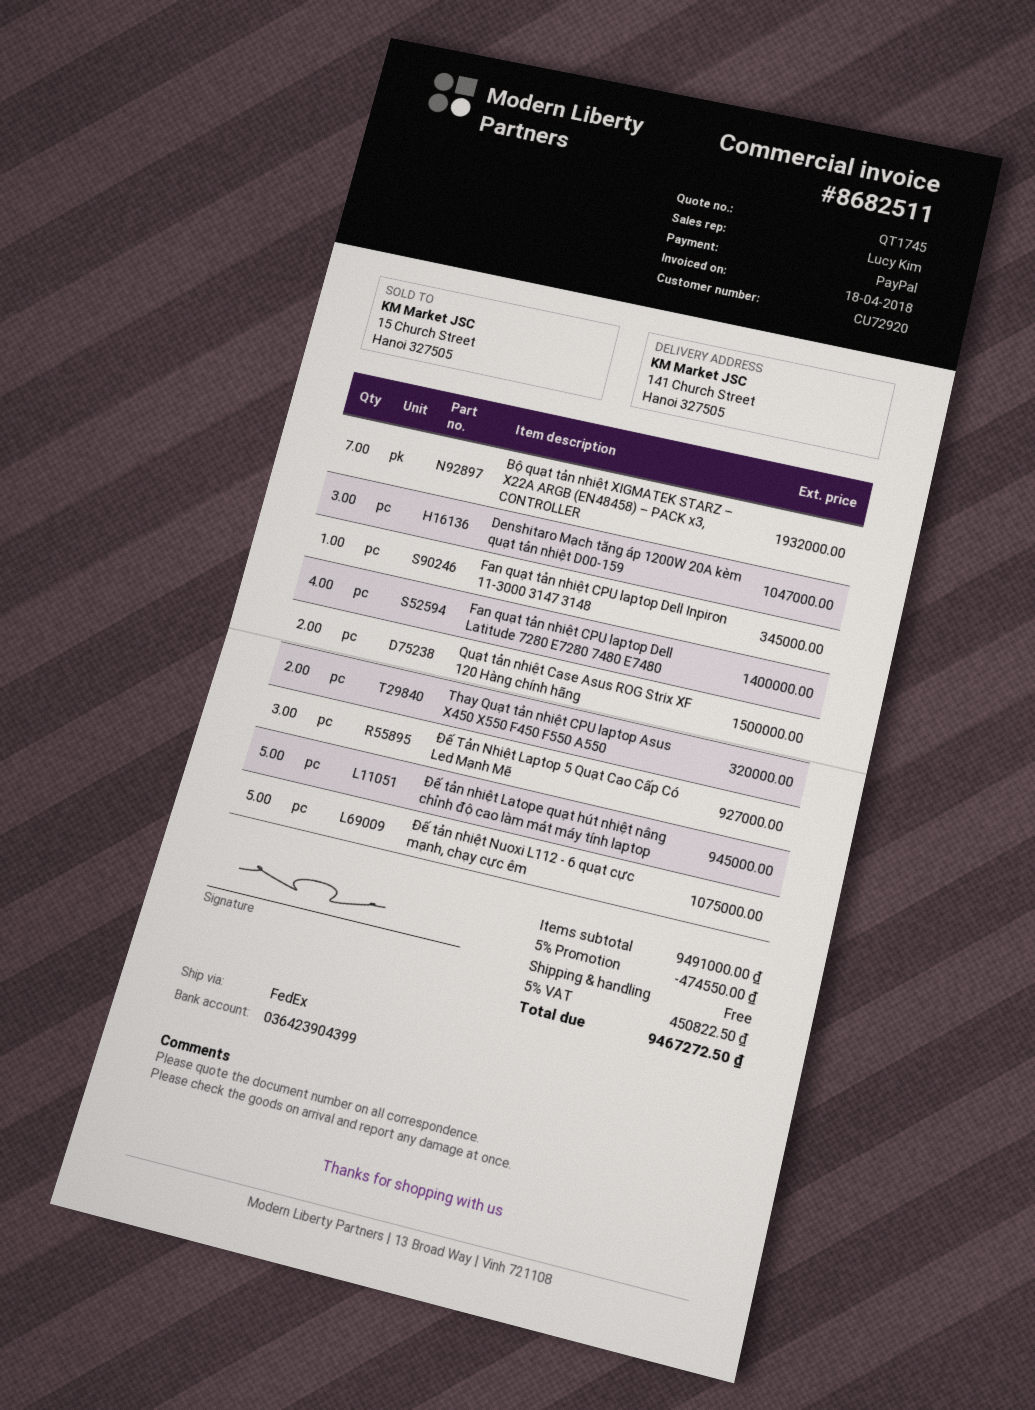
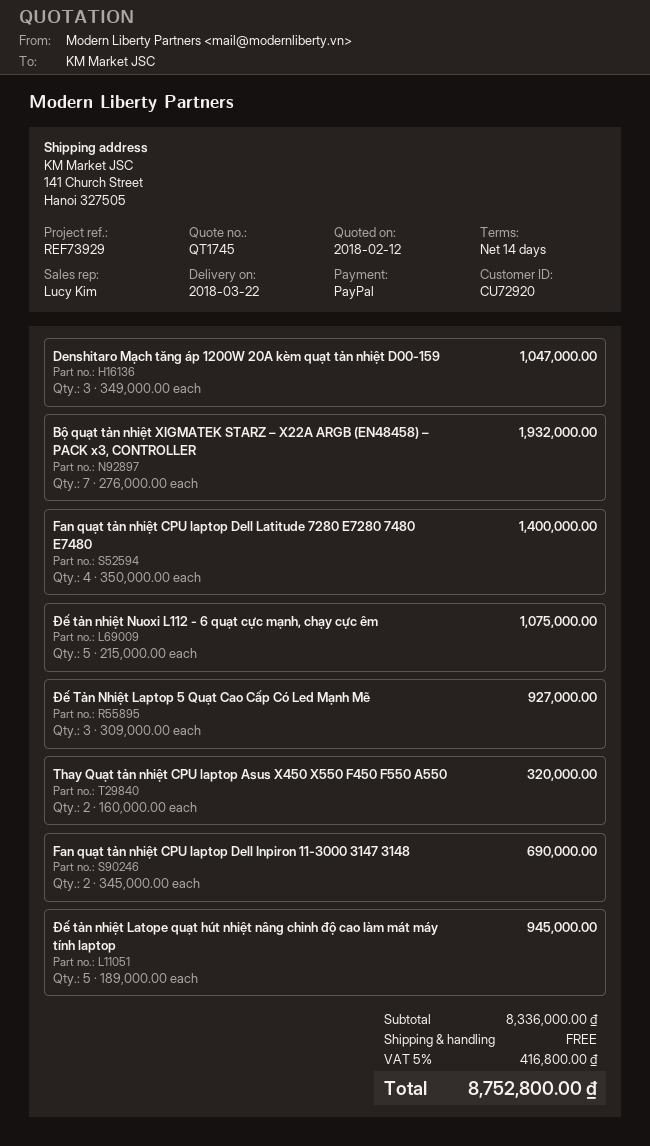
Fan quạt tản nhiệt CPU laptop Dell Inpiron 11-3000 3147 3148: 1 for 345000.00 -> 2 for 690000.00
Quạt tản nhiệt Case Asus ROG Strix XF 120 Hàng chính hãng: 2 for 1500000.00 -> none
subtotal: 9491000.00 -> 8336000.00
discount: 5% = 474550.00 -> none
tax: 5% = 450822.50 -> 5% = 416800.00
total: 9467272.50 -> 8752800.00

